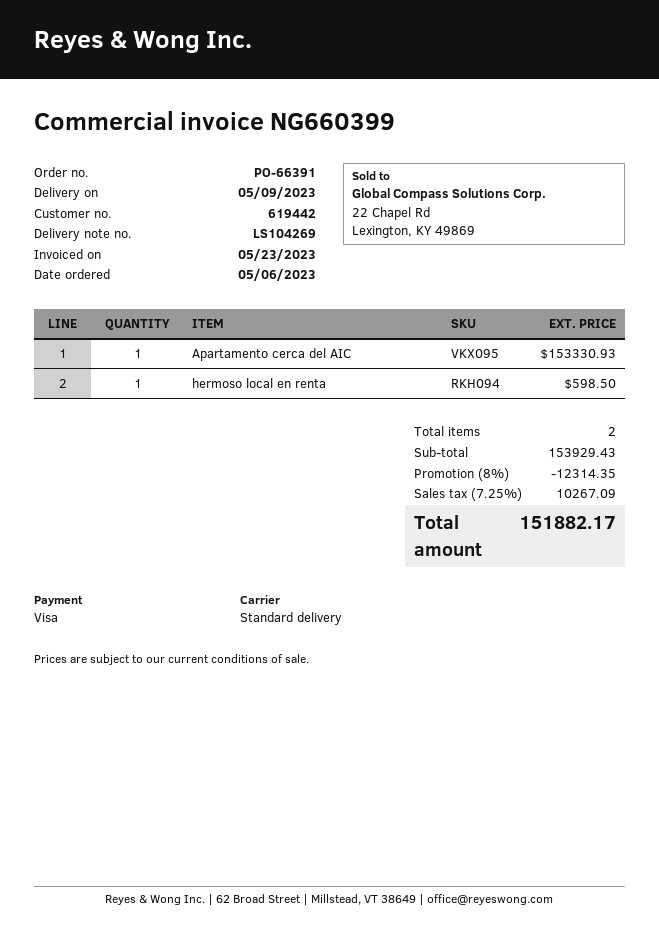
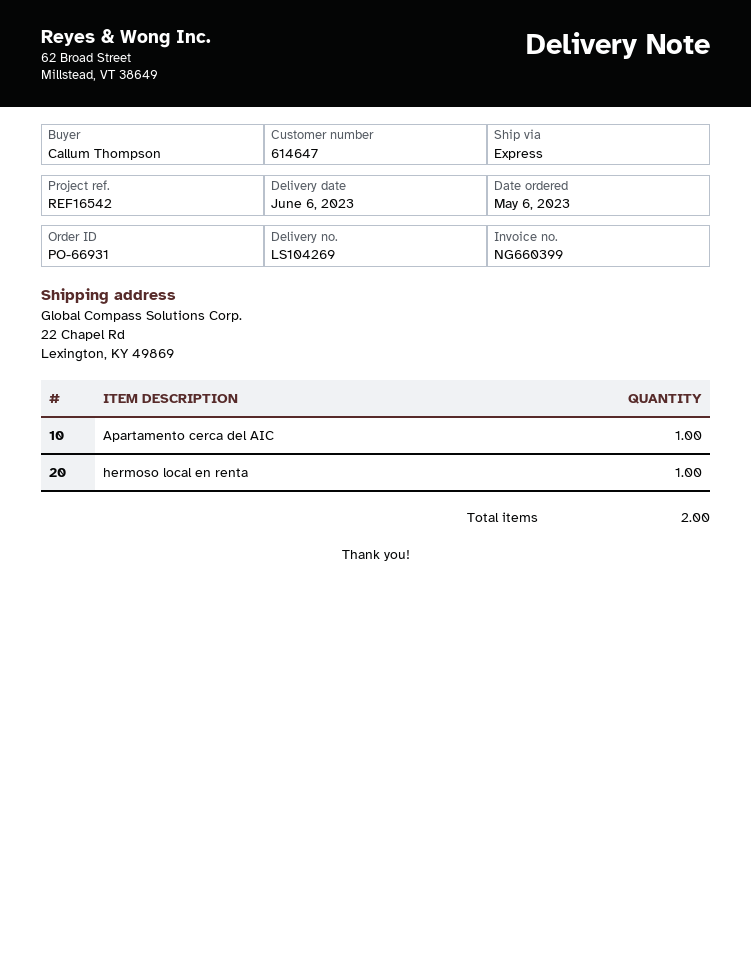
order number: PO-66391 -> PO-66931
delivery date: 2023-05-09 -> 2023-06-06
customer number: 619442 -> 614647
shipping method: standard -> express

